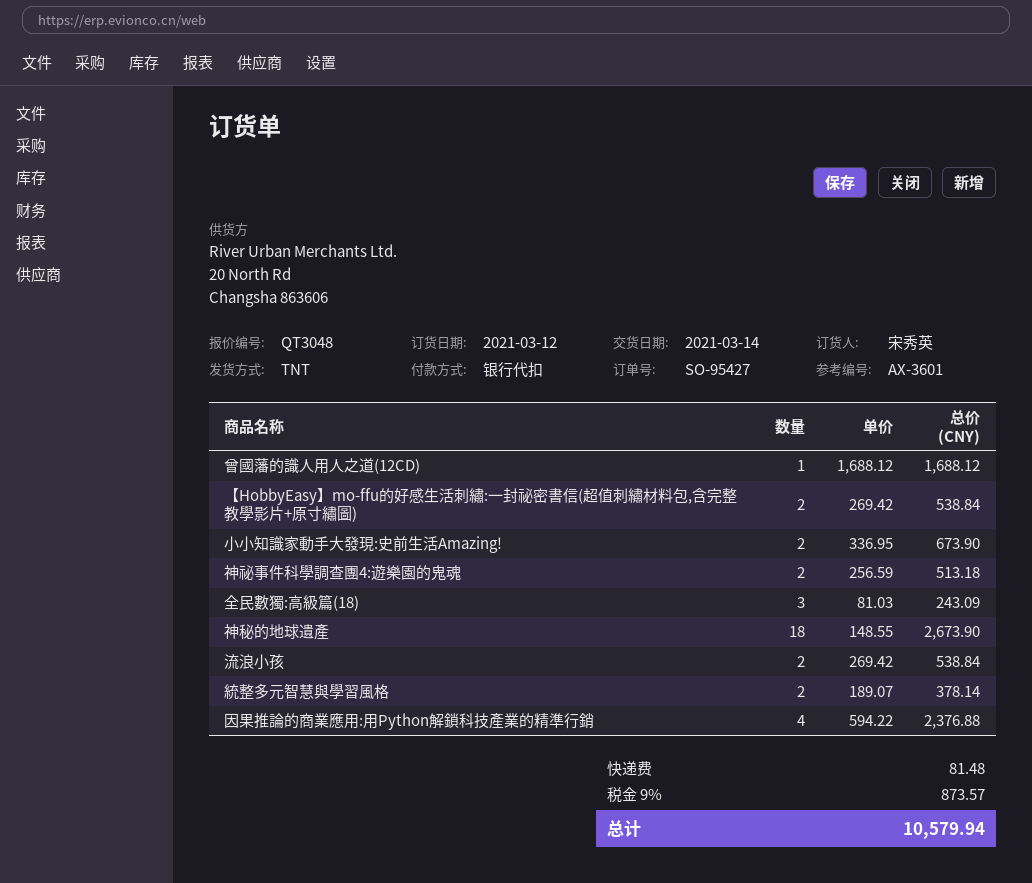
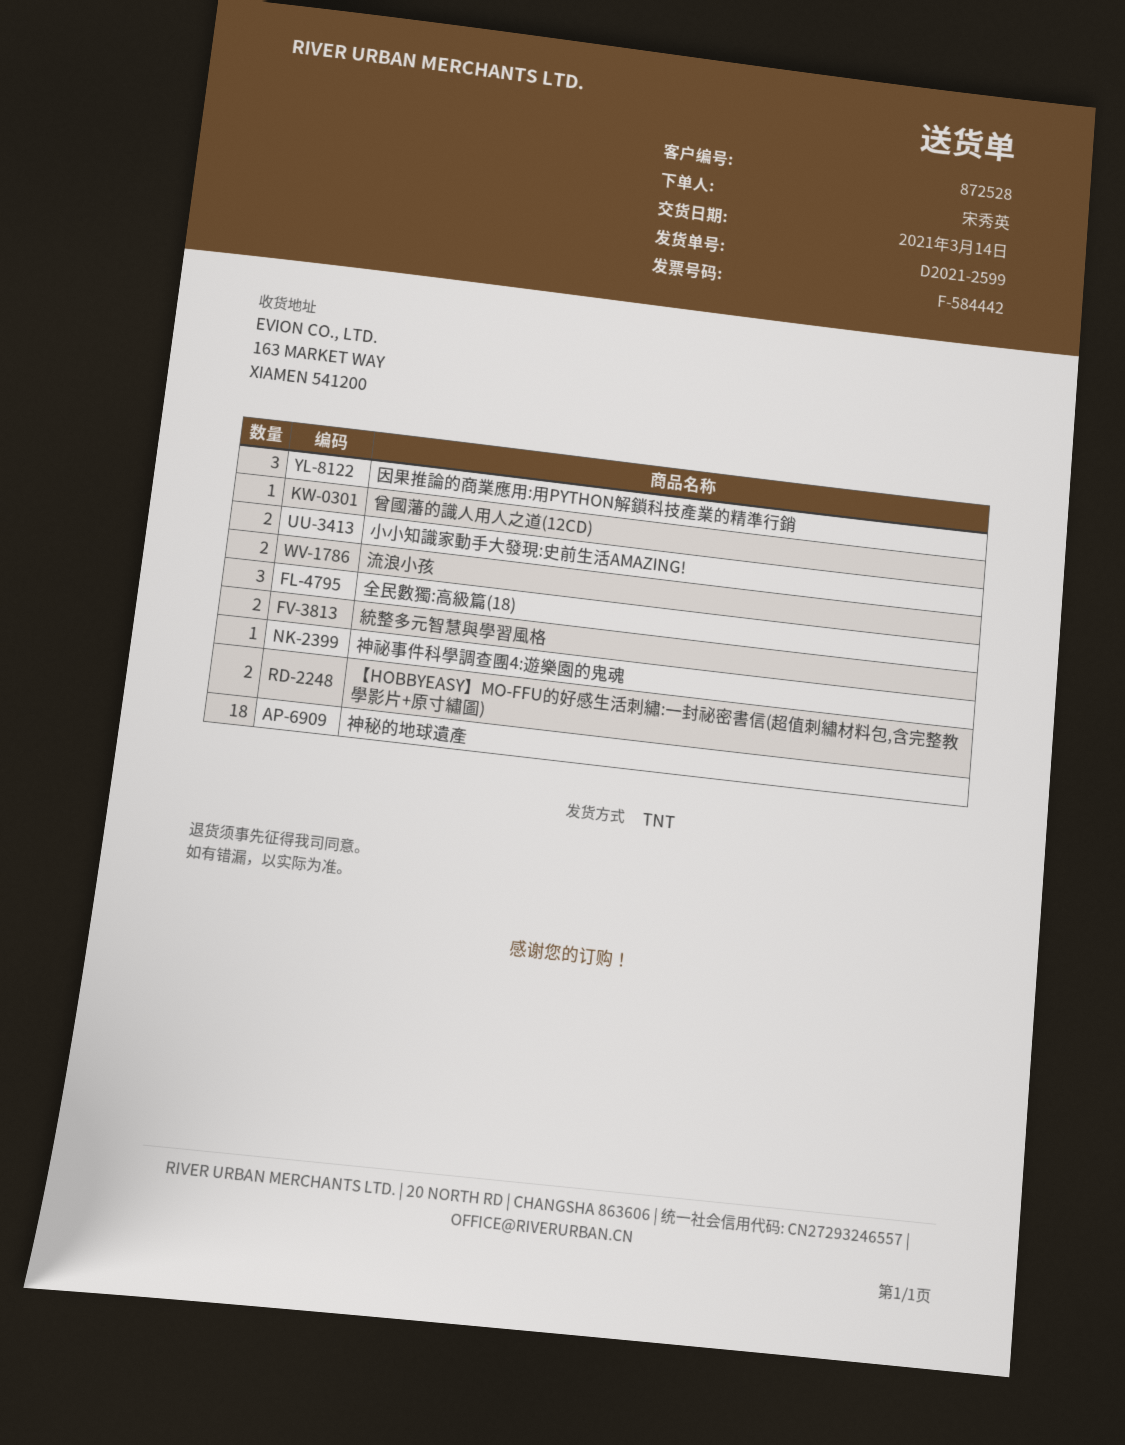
神祕事件科學調查團4:遊樂園的鬼魂: 2 -> 1
因果推論的商業應用:用Python解鎖科技產業的精準行銷: 4 -> 3

